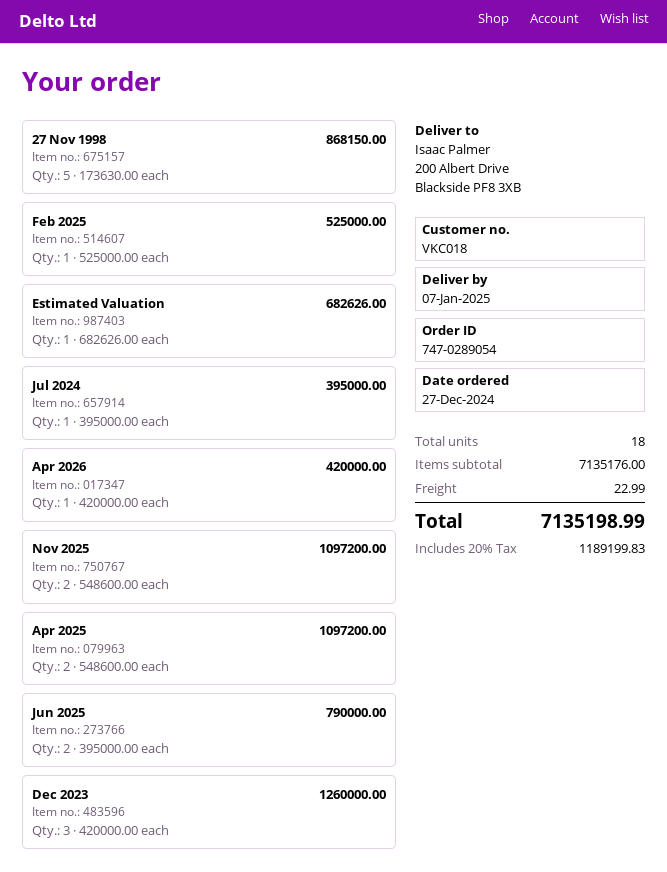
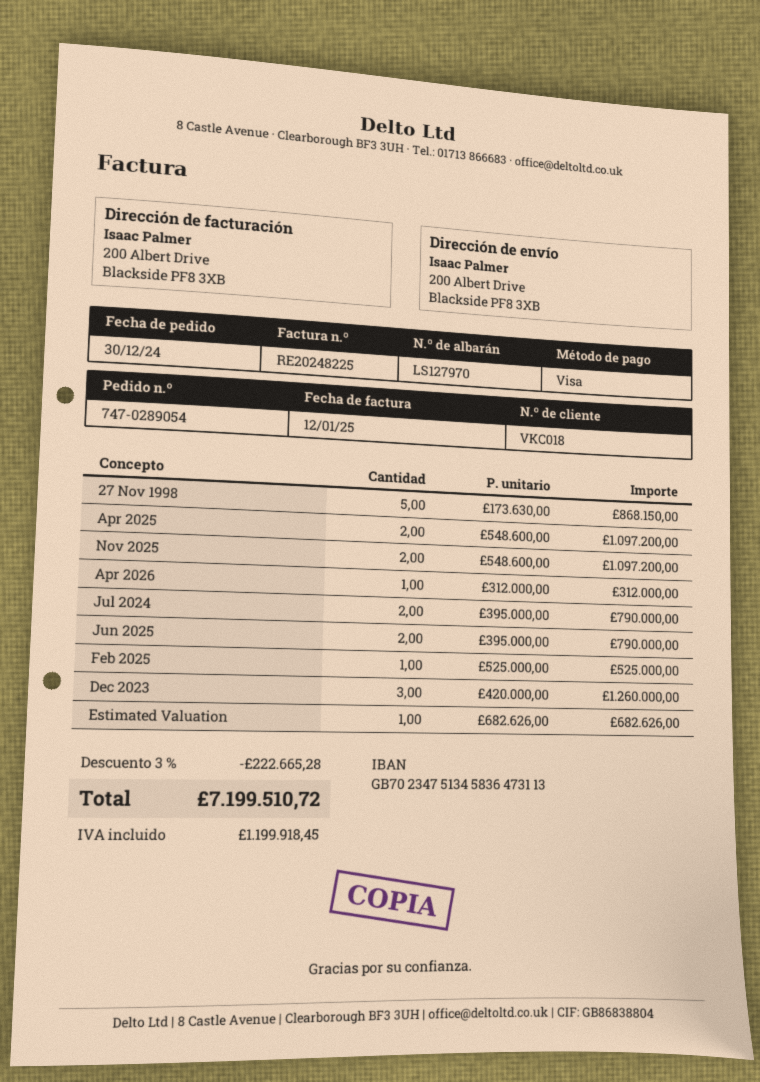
order date: 2024-12-27 -> 2024-12-30
Jul 2024: 1 x 395000.00 = 395000.00 -> 2 x 395000.00 = 790000.00
Apr 2026: 1 x 420000.00 = 420000.00 -> 1 x 312000.00 = 312000.00
discount: none -> 3% = 222665.28
shipping: 22.99 -> none
tax: 1189199.83 -> 1199918.45
total: 7135198.99 -> 7199510.72

